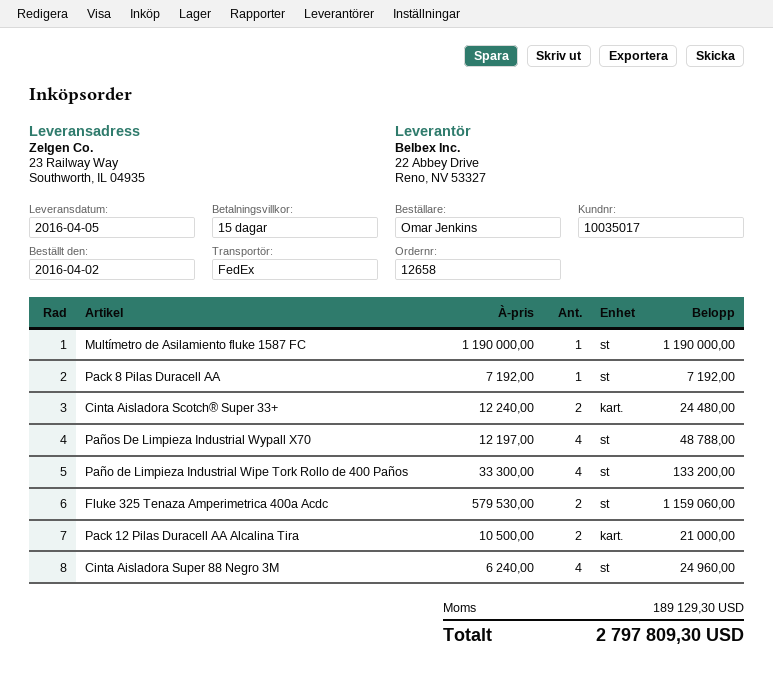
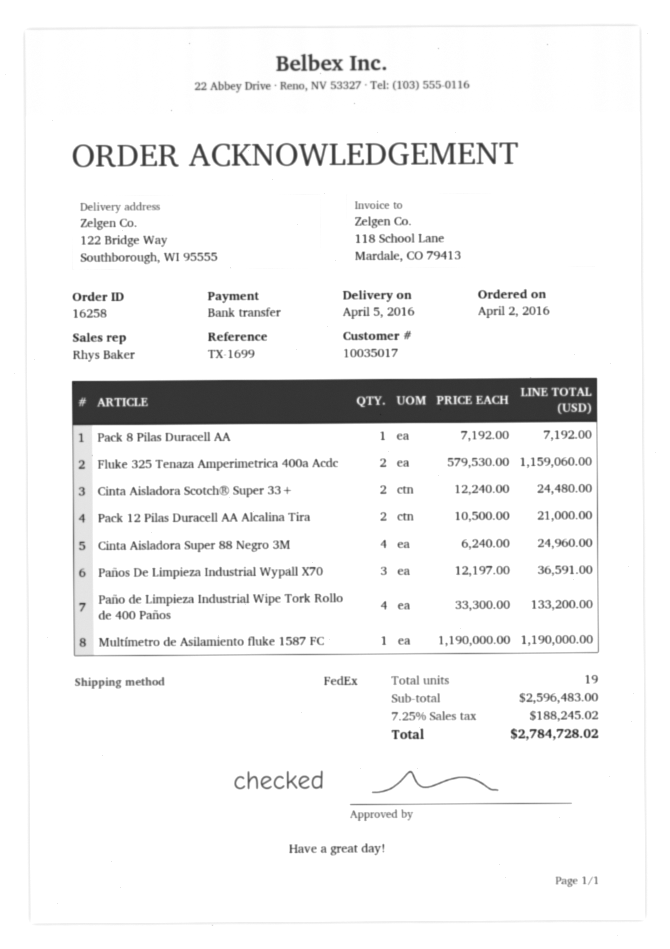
order number: 12658 -> 16258
ship to: 23 Railway Way, Southworth, IL 04935 -> 122 Bridge Way, Southborough, WI 95555
Paños De Limpieza Industrial Wypall X70: 4 x 12197.00 = 48788.00 -> 3 x 12197.00 = 36591.00
tax: 189129.30 -> 188245.02
total: 2797809.30 -> 2784728.02

